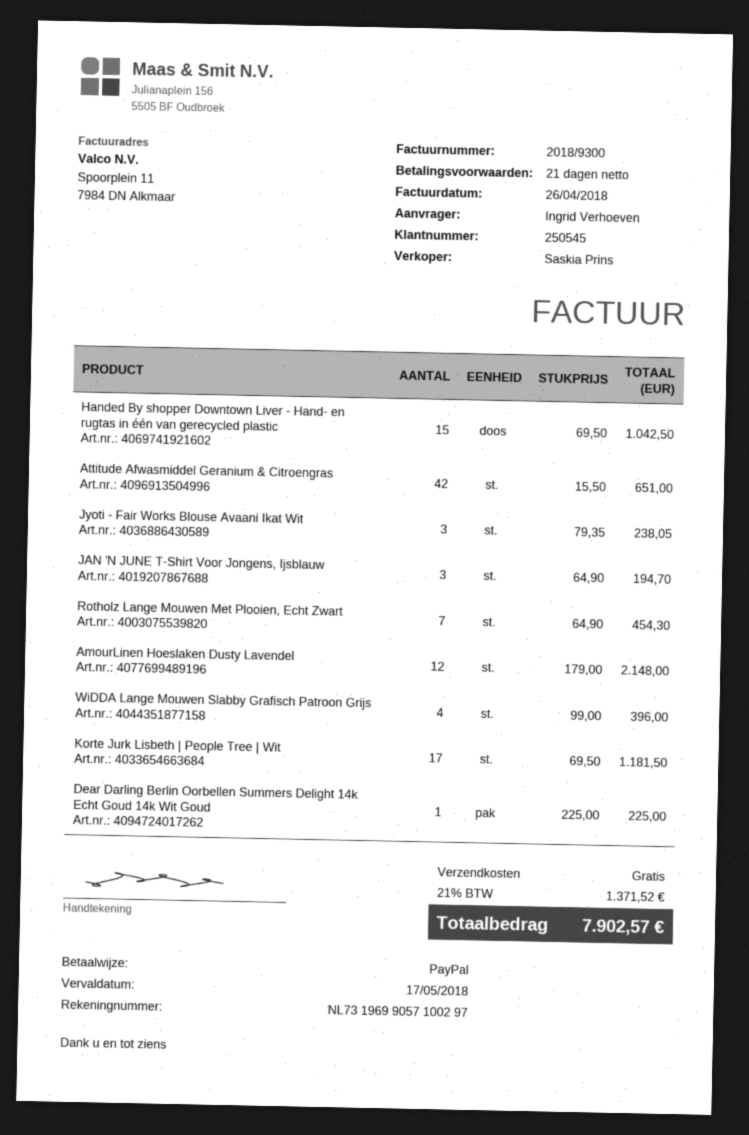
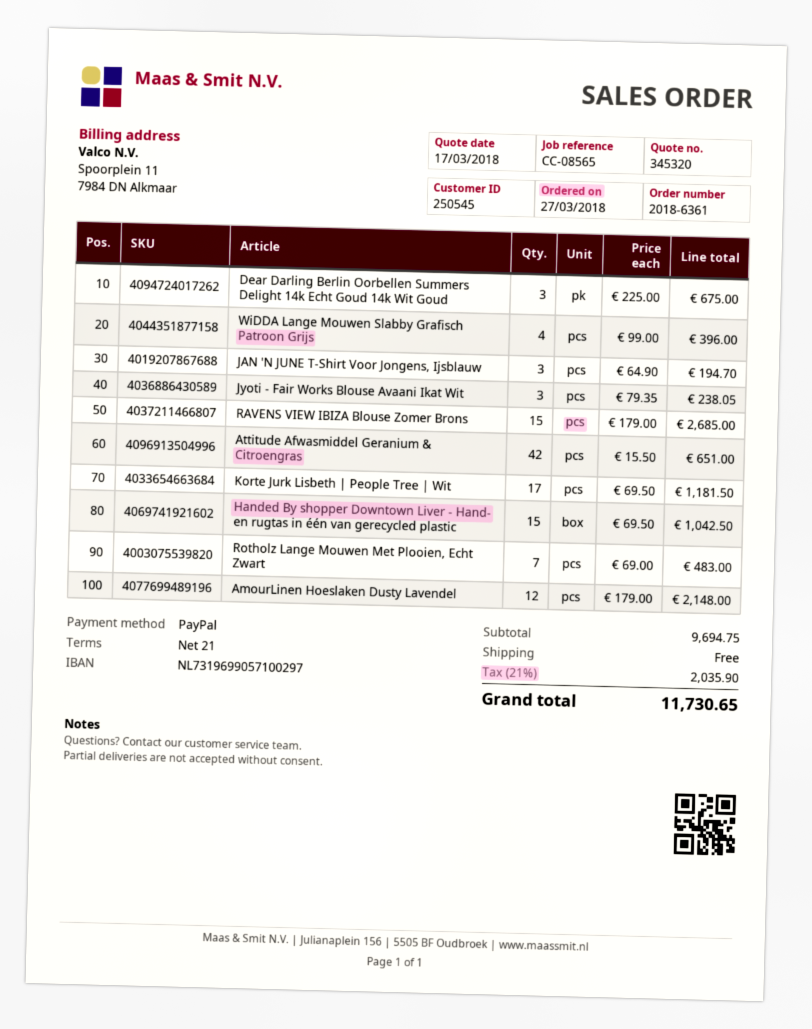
Rotholz Lange Mouwen Met Plooien, Echt Zwart: 7 x 64.90 = 454.30 -> 7 x 69.00 = 483.00
Dear Darling Berlin Oorbellen Summers Delight 14k Echt Goud 14k Wit Goud: 1 x 225.00 = 225.00 -> 3 x 225.00 = 675.00
RAVENS VIEW IBIZA Blouse Zomer Brons: none -> 15 x 179.00 = 2685.00
tax: 21% = 1371.52 -> 21% = 2035.90
total: 7902.57 -> 11730.65

